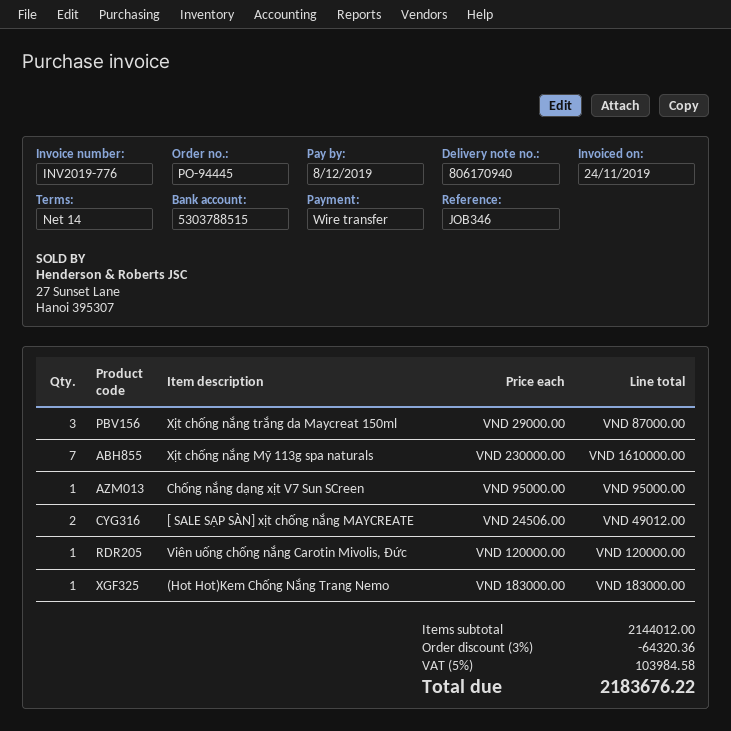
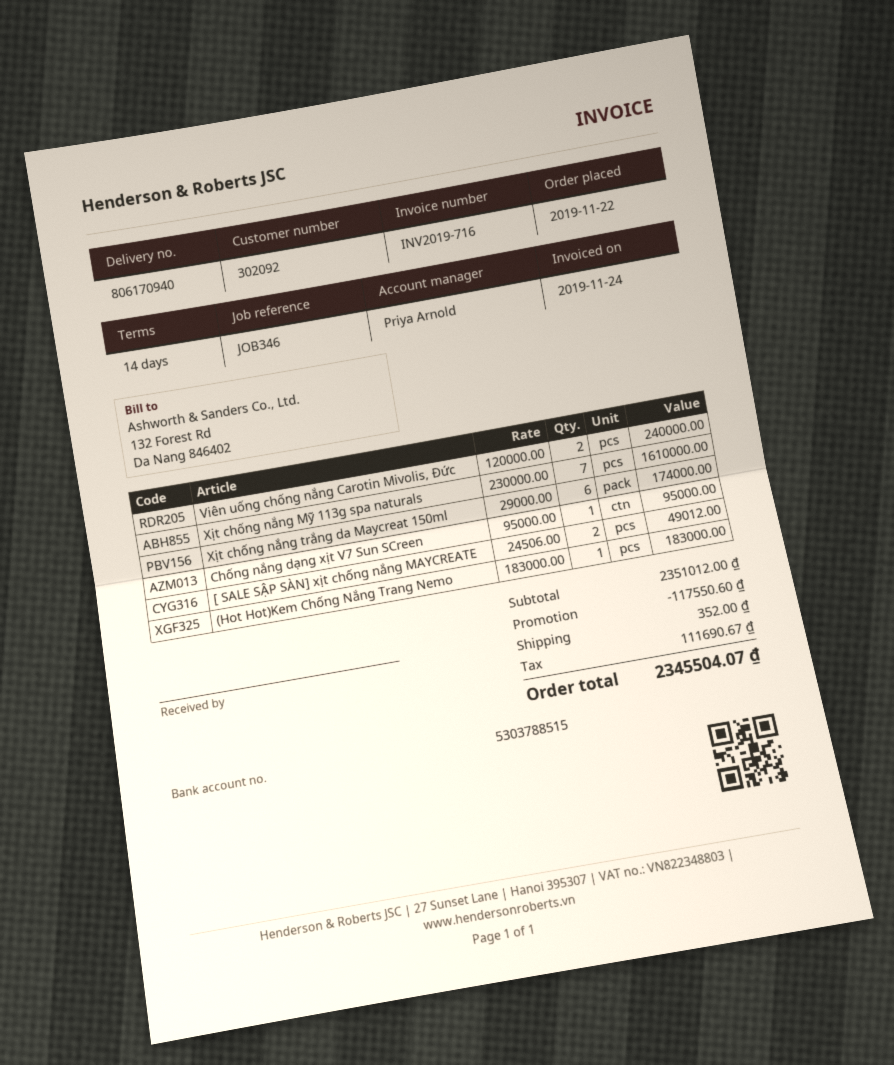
invoice number: INV2019-776 -> INV2019-716
Xịt chống nắng trắng da Maycreat 150ml: 3 x 29000.00 = 87000.00 -> 6 x 29000.00 = 174000.00
Viên uống chống nắng Carotin Mivolis, Đức: 1 x 120000.00 = 120000.00 -> 2 x 120000.00 = 240000.00
subtotal: 2144012.00 -> 2351012.00
discount: 64320.36 -> 117550.60
shipping: none -> 352.00
tax: 103984.58 -> 111690.67
total: 2183676.22 -> 2345504.07

